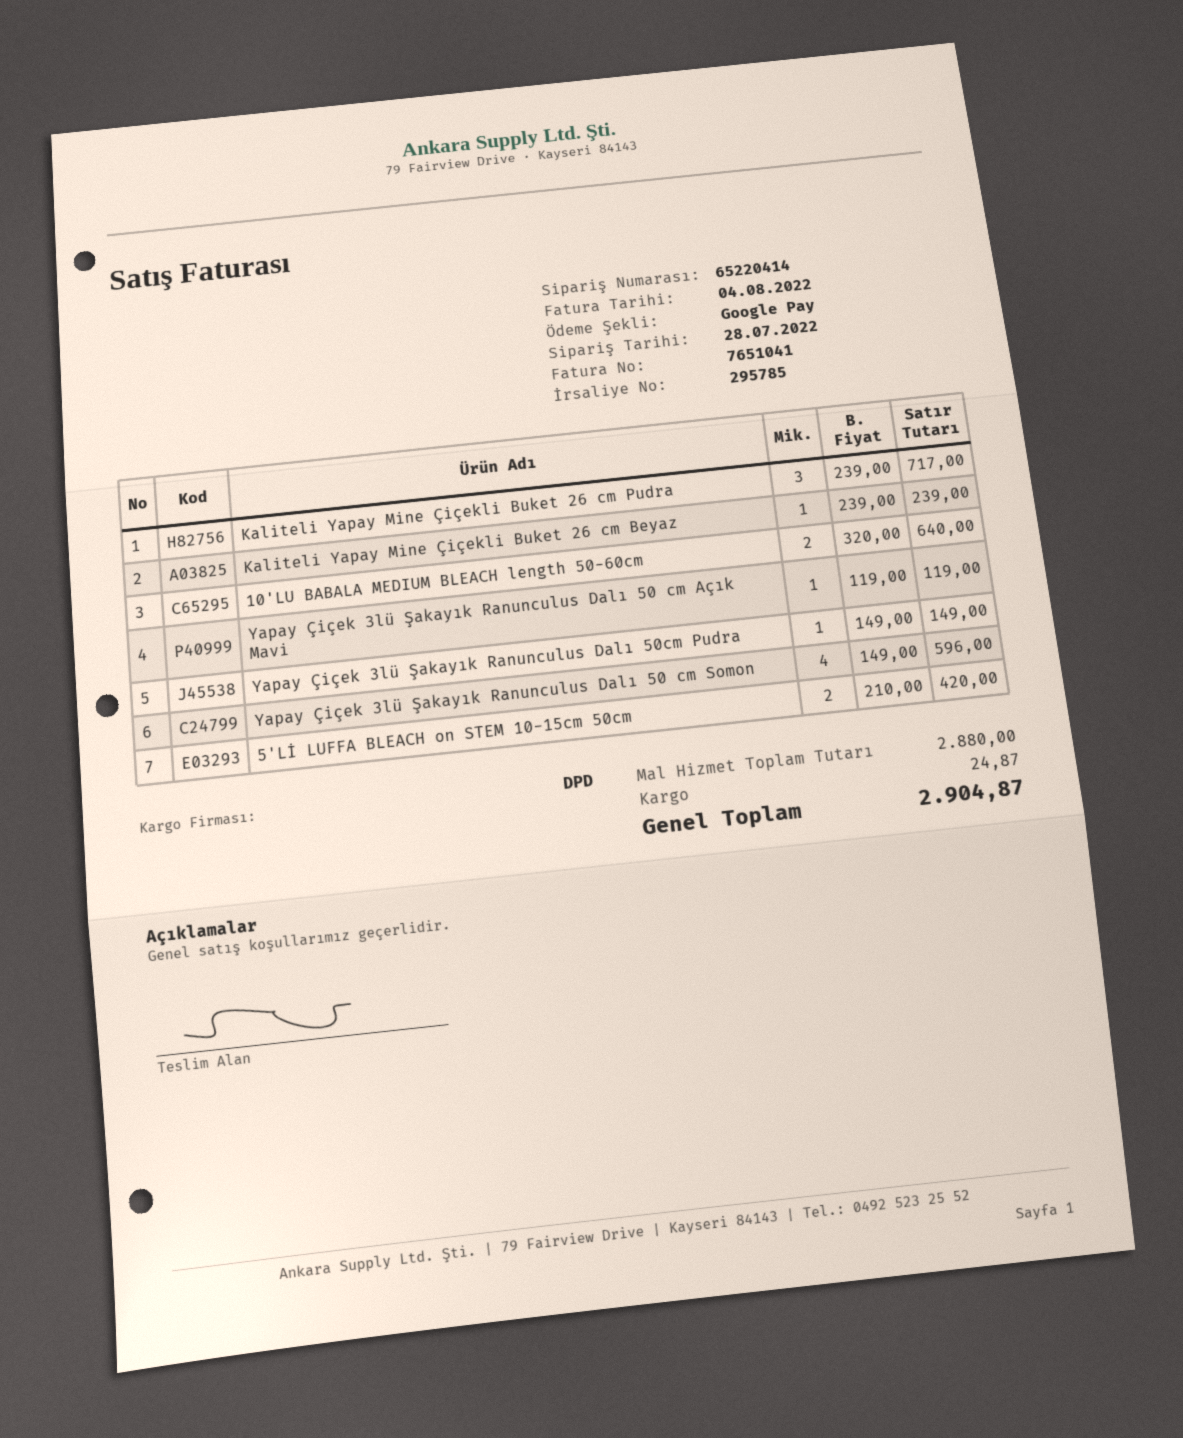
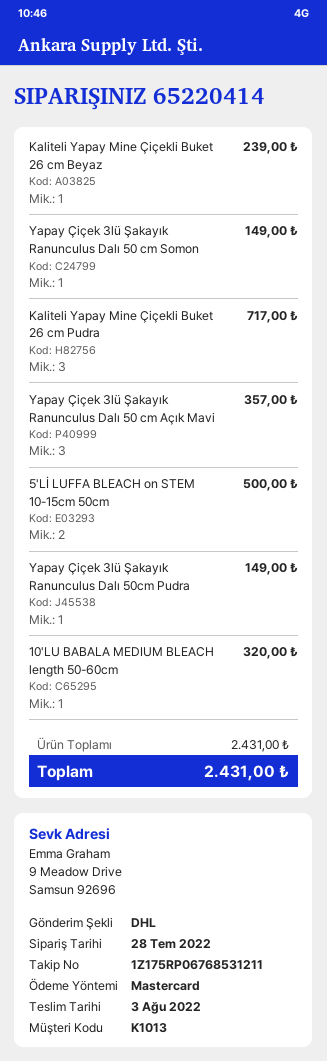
payment method: Google Pay -> Mastercard
shipping method: DPD -> DHL
10'LU BABALA MEDIUM BLEACH length 50-60cm: 2 for 640.00 -> 1 for 320.00
Yapay Çiçek 3lü Şakayık Ranunculus Dalı 50 cm Açık Mavi: 1 for 119.00 -> 3 for 357.00
Yapay Çiçek 3lü Şakayık Ranunculus Dalı 50 cm Somon: 4 for 596.00 -> 1 for 149.00
5'Lİ LUFFA BLEACH on STEM 10-15cm 50cm: 2 for 420.00 -> 2 for 500.00
subtotal: 2880.00 -> 2431.00
shipping: 24.87 -> none
total: 2904.87 -> 2431.00

